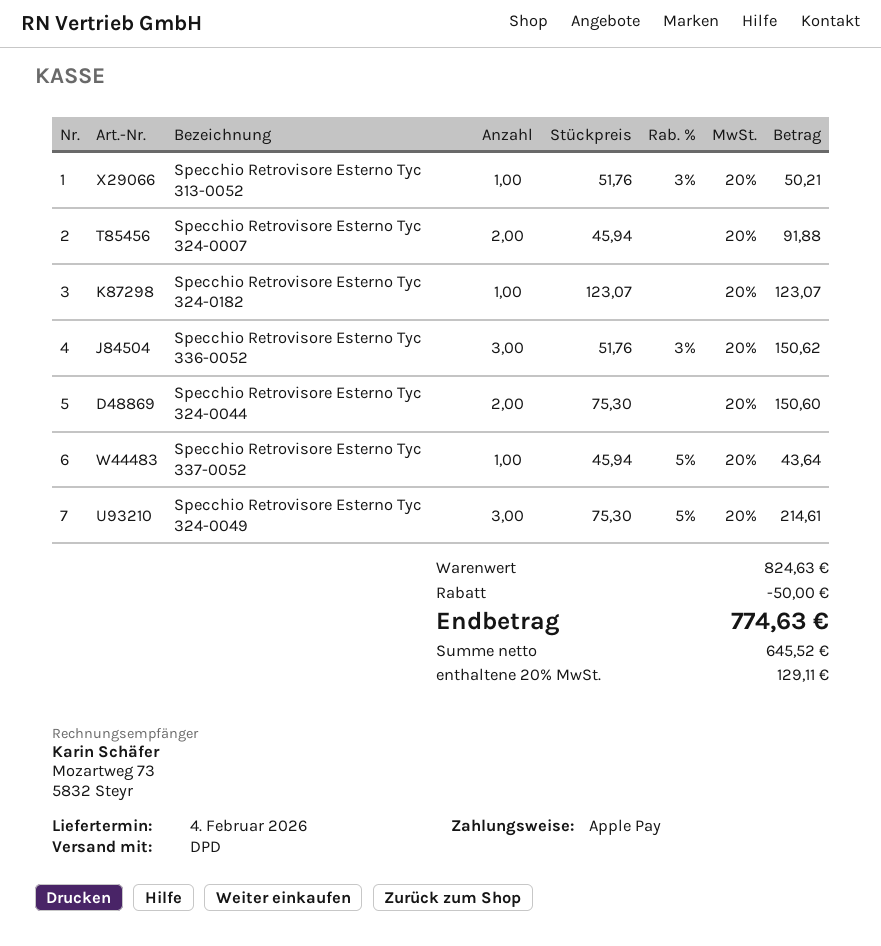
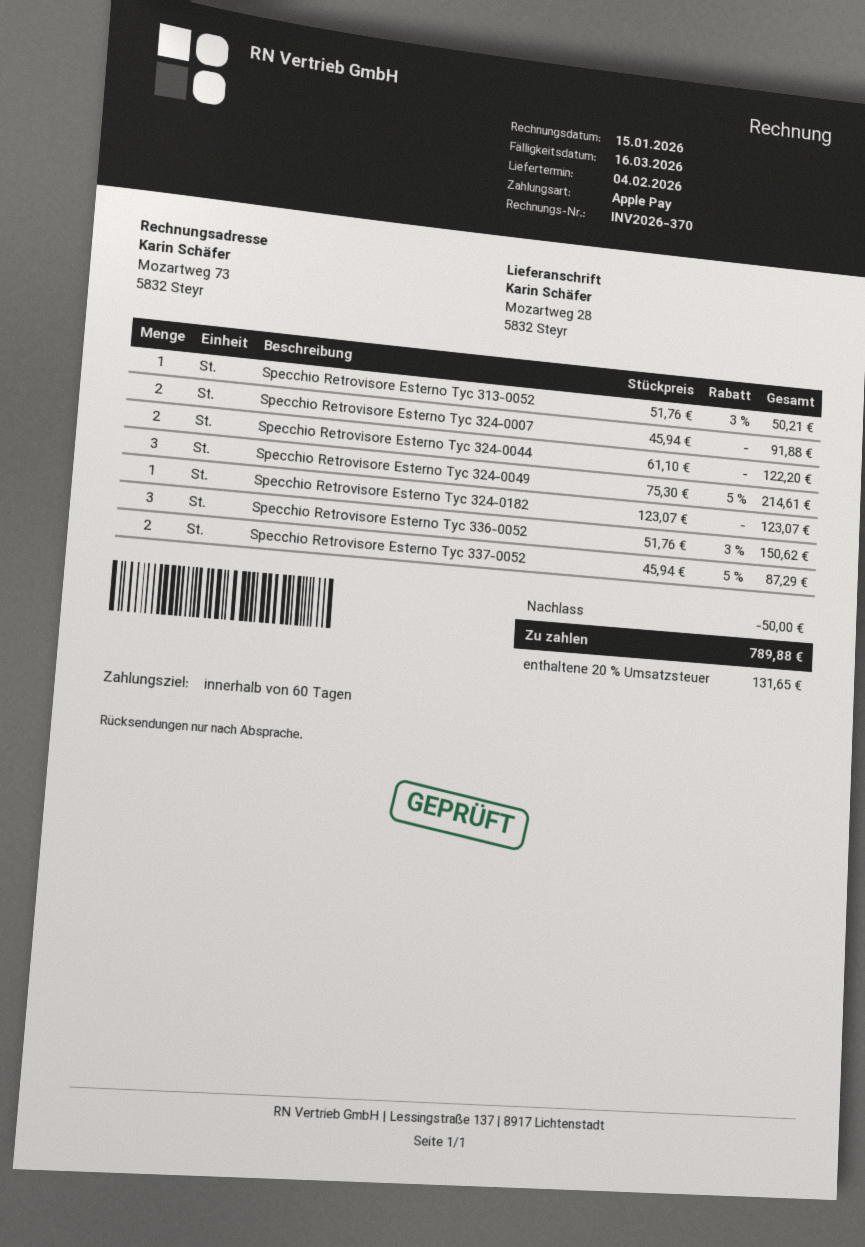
Specchio Retrovisore Esterno Tyc 324-0044: 2 x 75.30 = 150.60 -> 2 x 61.10 = 122.20
Specchio Retrovisore Esterno Tyc 337-0052: 1 x 45.94 - 5% = 43.64 -> 2 x 45.94 - 5% = 87.29
tax: 20% = 129.11 -> 20% = 131.65
total: 774.63 -> 789.88

